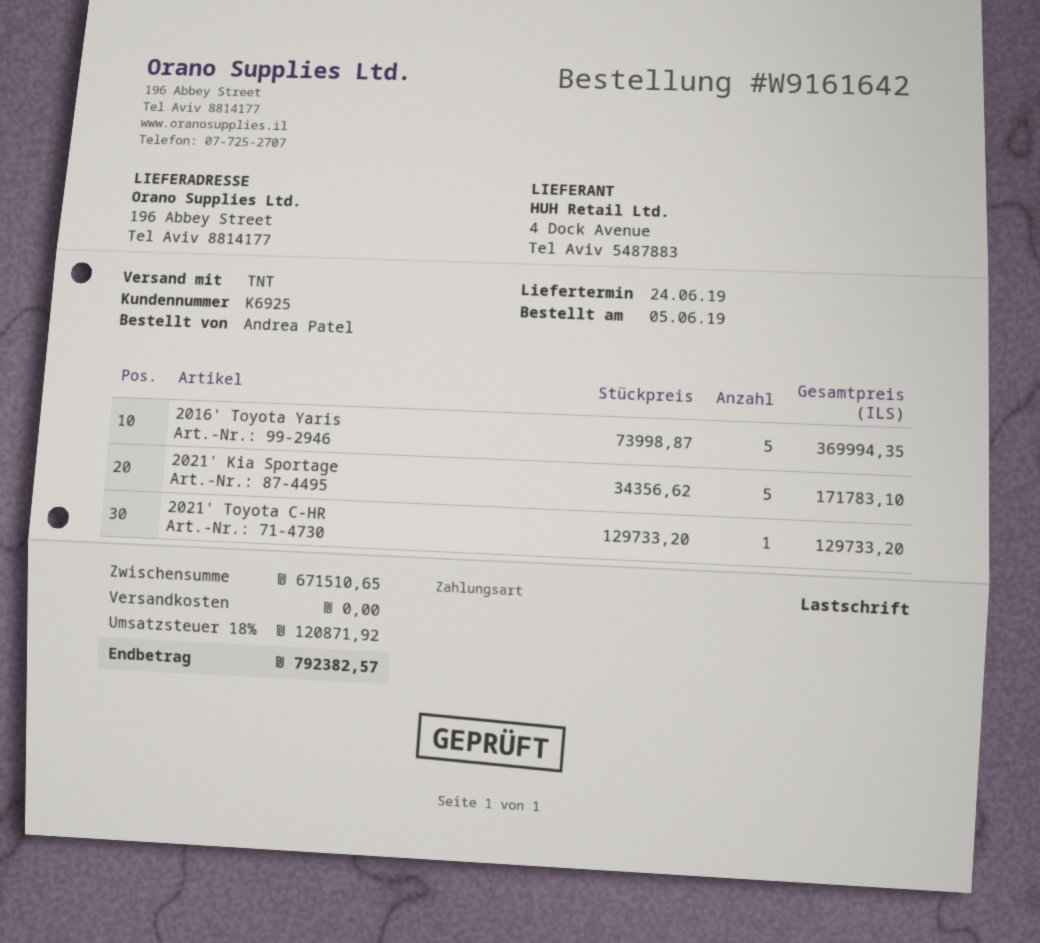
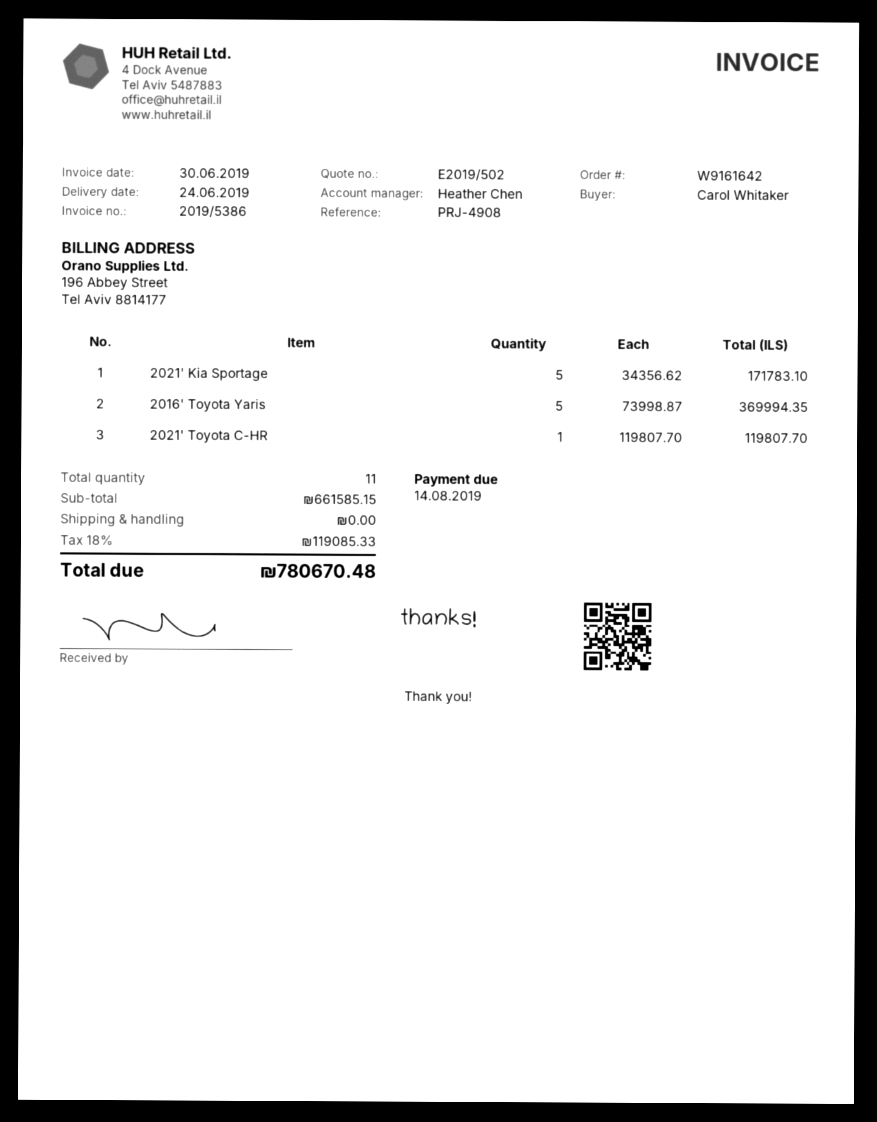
ordered by: Andrea Patel -> Carol Whitaker
2021' Toyota C-HR: 1 x 129733.20 = 129733.20 -> 1 x 119807.70 = 119807.70
subtotal: 671510.65 -> 661585.15
tax: 18% = 120871.92 -> 18% = 119085.33
total: 792382.57 -> 780670.48

